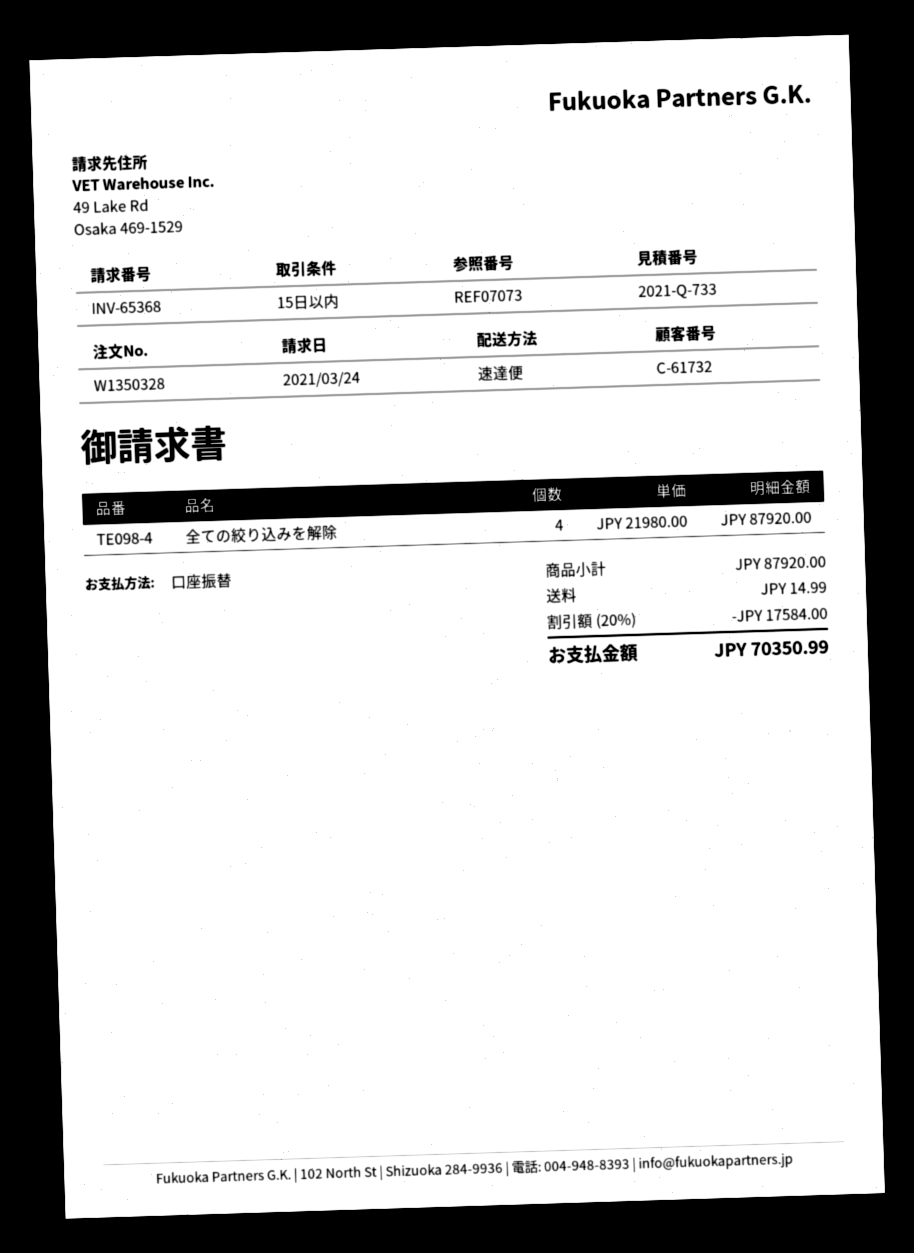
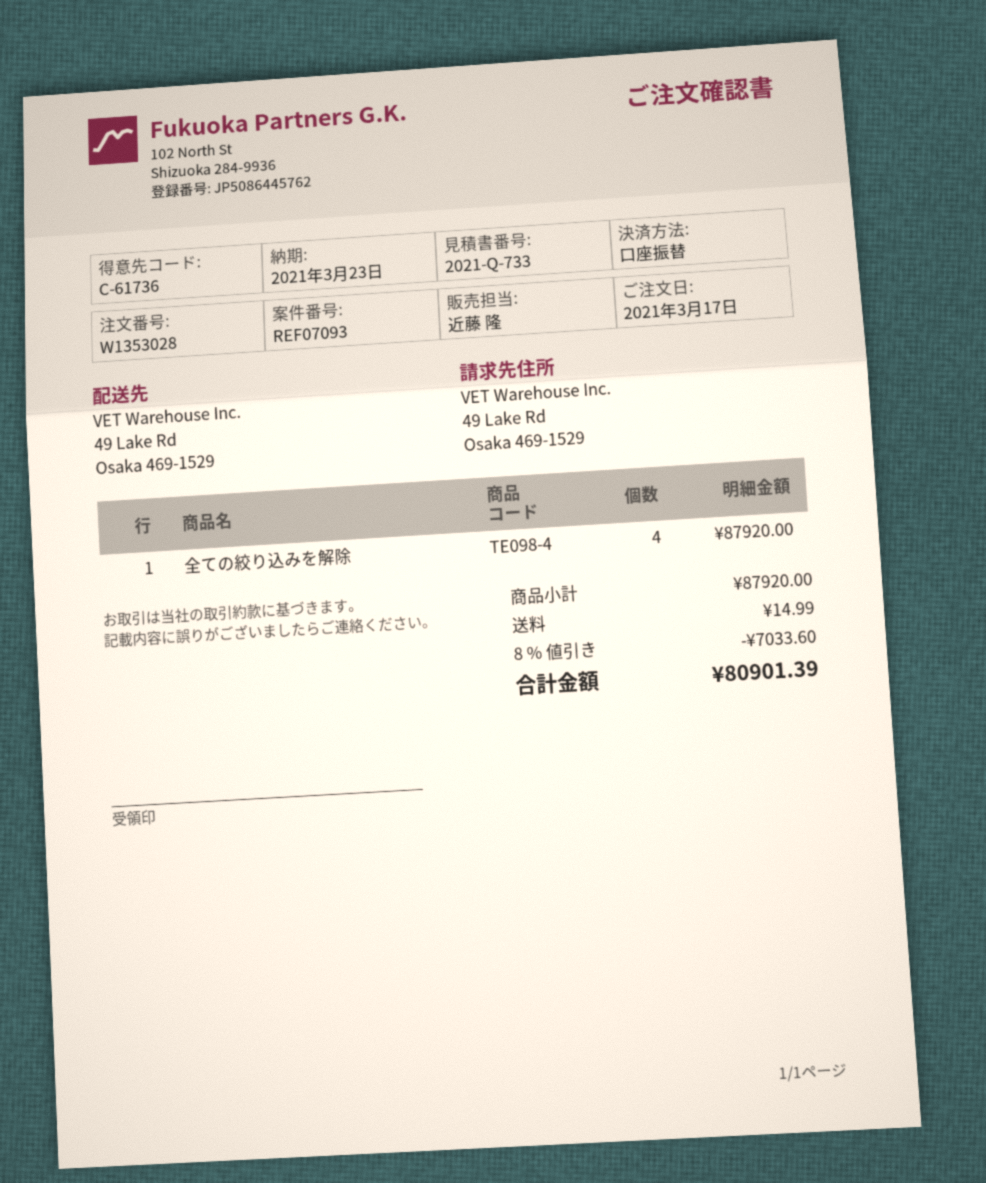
order number: W1350328 -> W1353028
customer number: C-61732 -> C-61736
reference: REF07073 -> REF07093
discount: 20% = 17584.00 -> 8% = 7033.60
total: 70350.99 -> 80901.39

